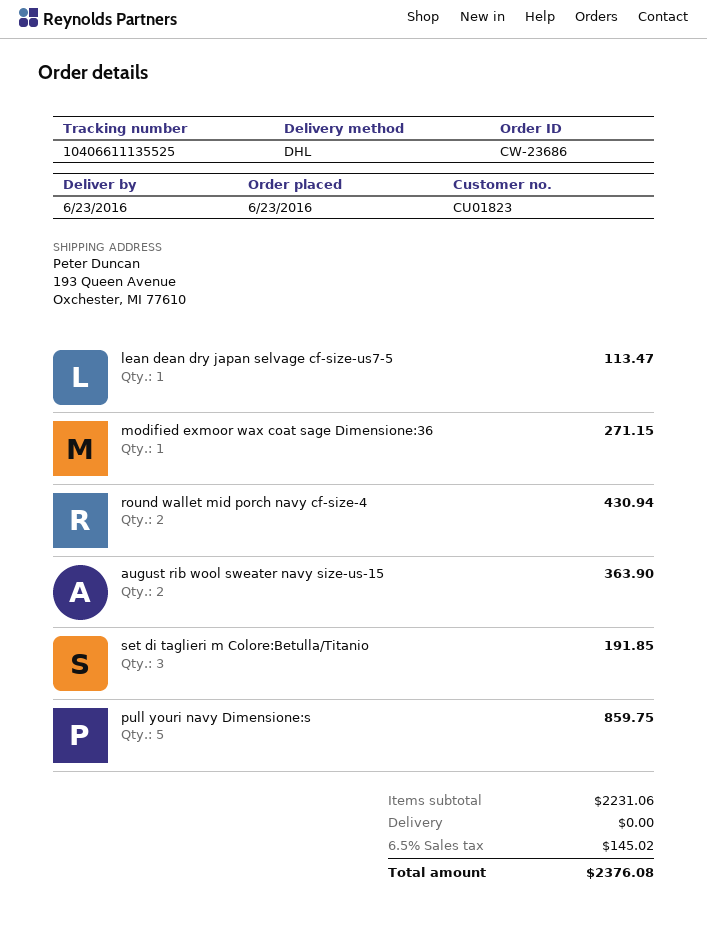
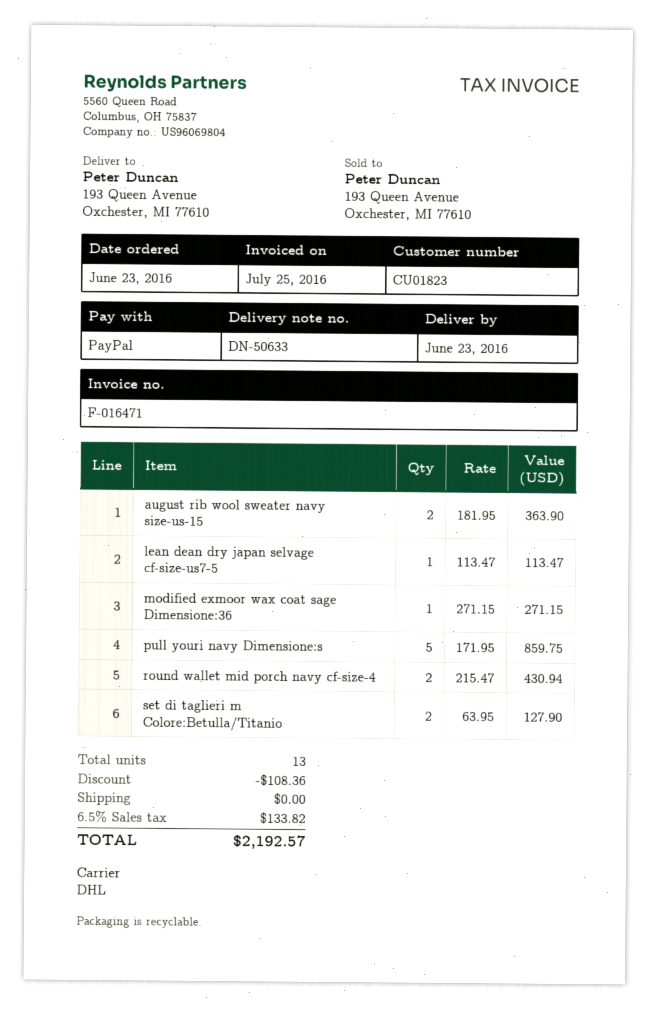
set di taglieri m Colore:Betulla/Titanio: 3 for 191.85 -> 2 for 127.90
discount: none -> 108.36
tax: 6.5% = 145.02 -> 6.5% = 133.82
total: 2376.08 -> 2192.57

